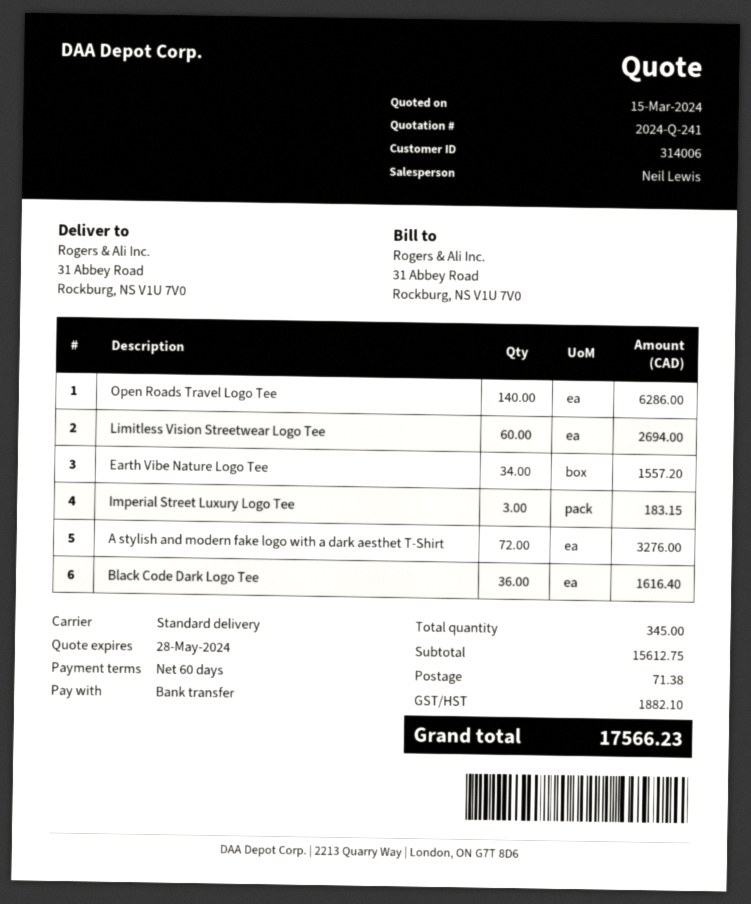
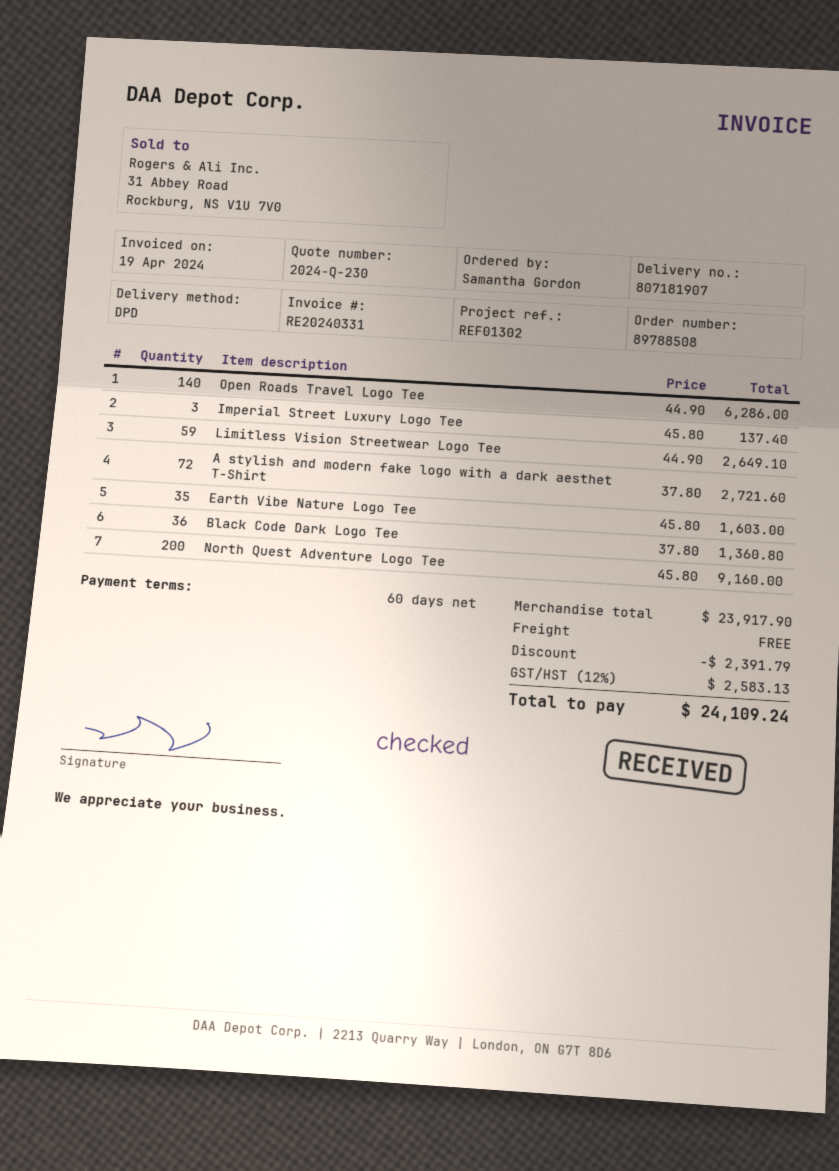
quote number: 2024-Q-241 -> 2024-Q-230
shipping method: standard -> DPD
Limitless Vision Streetwear Logo Tee: 60 for 2694.00 -> 59 for 2649.10
Earth Vibe Nature Logo Tee: 34 for 1557.20 -> 35 for 1603.00
Imperial Street Luxury Logo Tee: 3 for 183.15 -> 3 for 137.40
A stylish and modern fake logo with a dark aesthet T-Shirt: 72 for 3276.00 -> 72 for 2721.60
Black Code Dark Logo Tee: 36 for 1616.40 -> 36 for 1360.80
North Quest Adventure Logo Tee: none -> 200 for 9160.00
subtotal: 15612.75 -> 23917.90
discount: none -> 2391.79
shipping: 71.38 -> 0.00
tax: 1882.10 -> 2583.13
total: 17566.23 -> 24109.24

